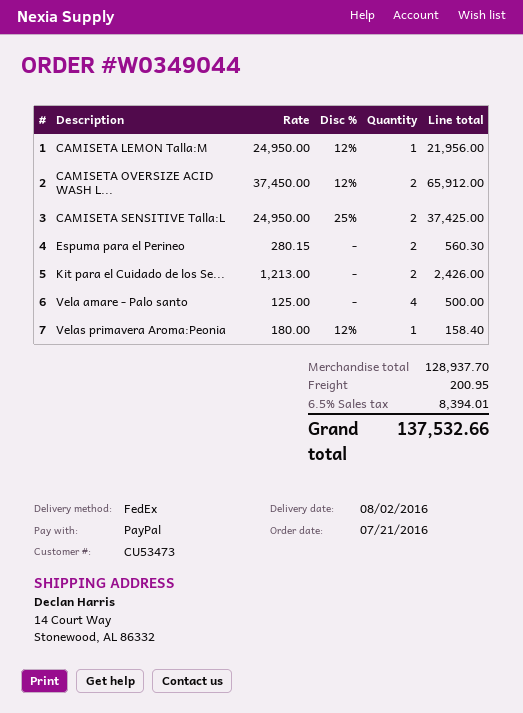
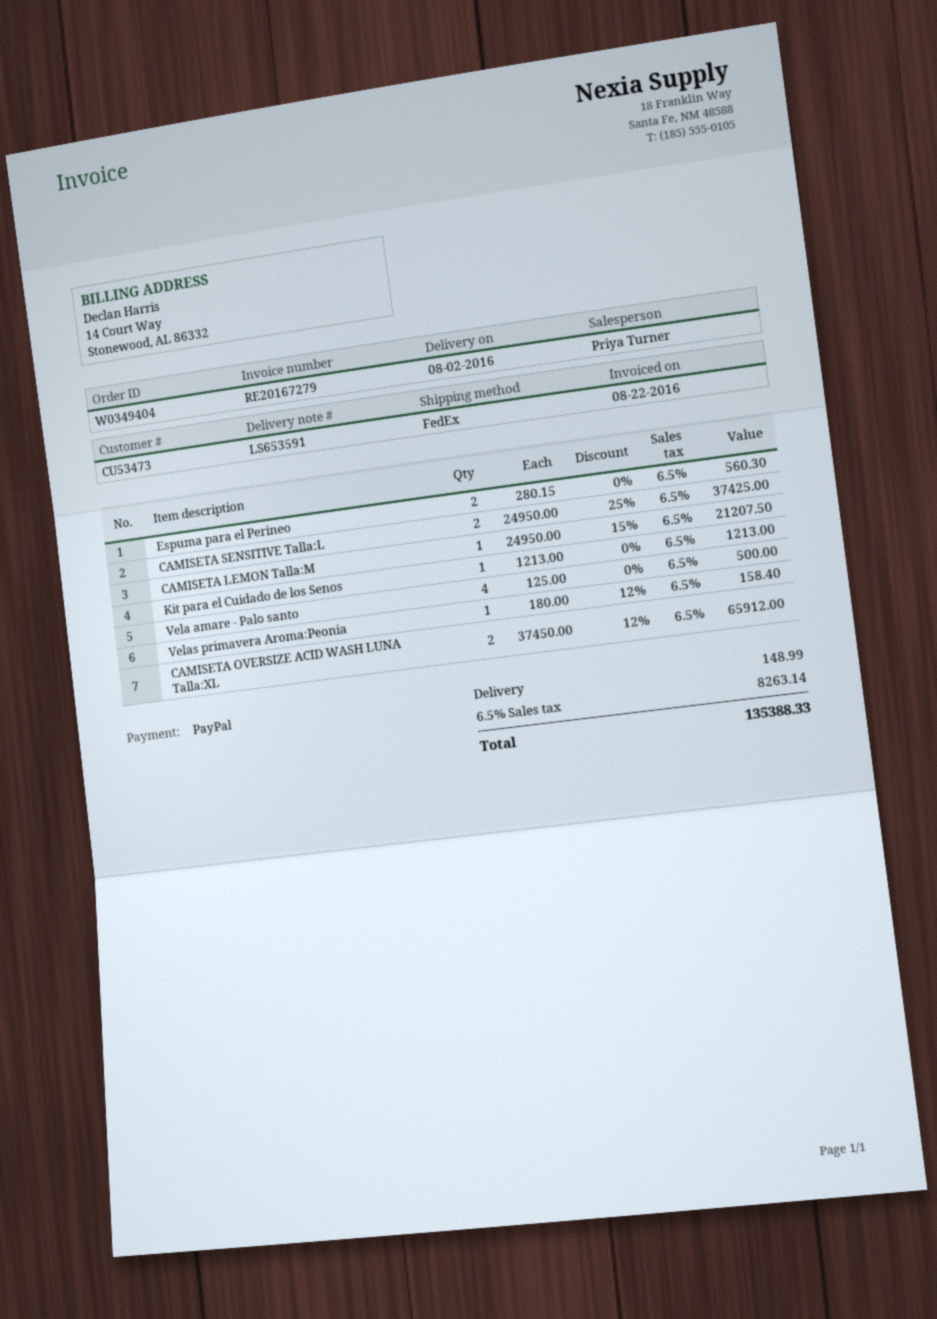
order number: W0349044 -> W0349404
CAMISETA LEMON Talla:M: 1 x 24950.00 - 12% = 21956.00 -> 1 x 24950.00 - 15% = 21207.50
Kit para el Cuidado de los Se...: 2 x 1213.00 = 2426.00 -> 1 x 1213.00 = 1213.00
shipping: 200.95 -> 148.99
tax: 6.5% = 8394.01 -> 6.5% = 8263.14
total: 137532.66 -> 135388.33

